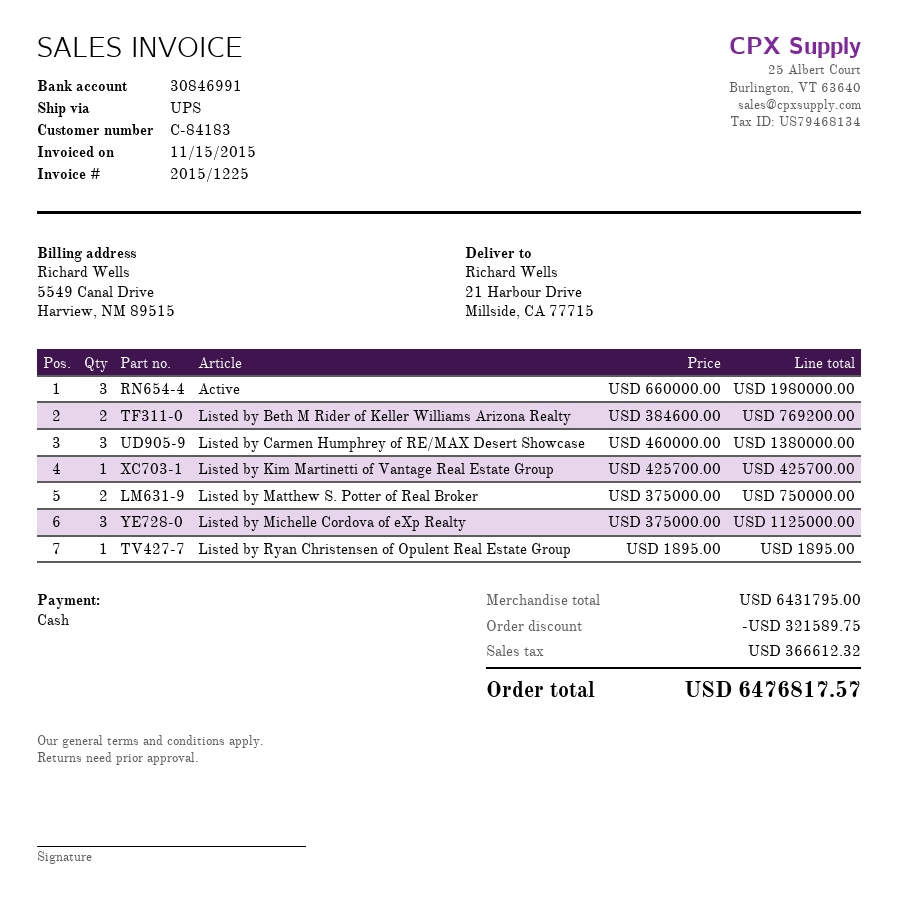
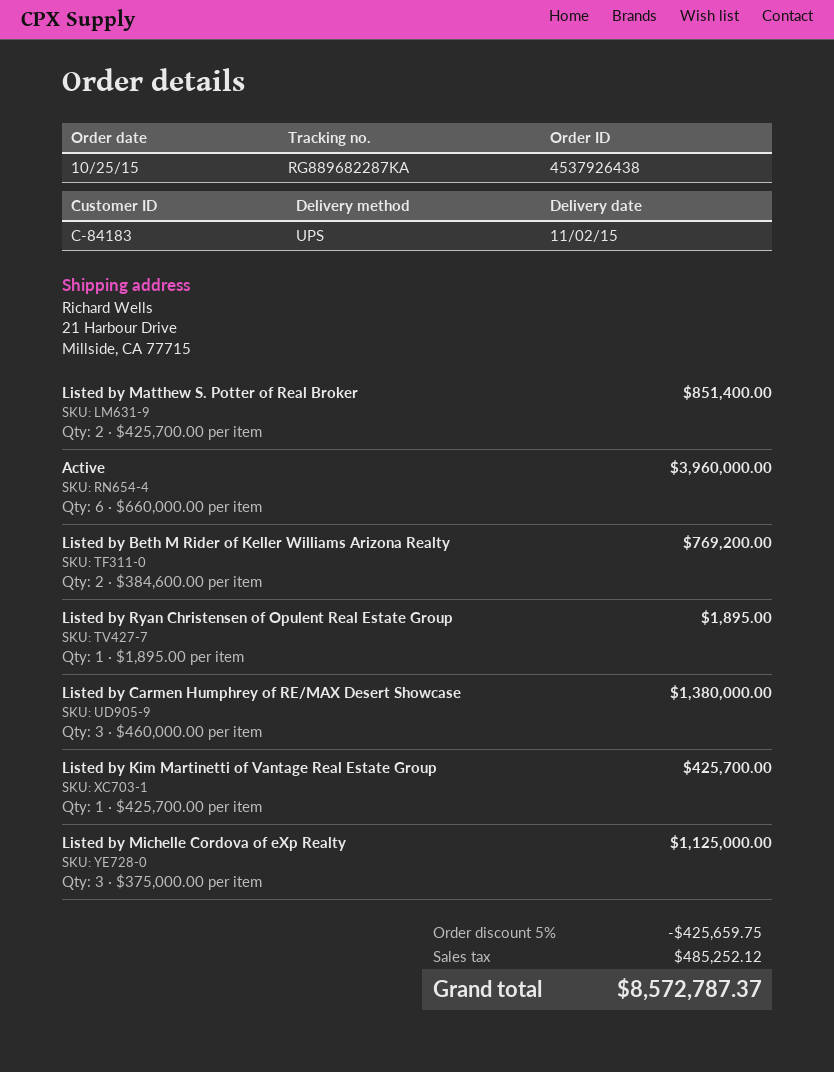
Active: 3 x 660000.00 = 1980000.00 -> 6 x 660000.00 = 3960000.00
Listed by Matthew S. Potter of Real Broker: 2 x 375000.00 = 750000.00 -> 2 x 425700.00 = 851400.00
discount: 321589.75 -> 425659.75
tax: 366612.32 -> 485252.12
total: 6476817.57 -> 8572787.37

